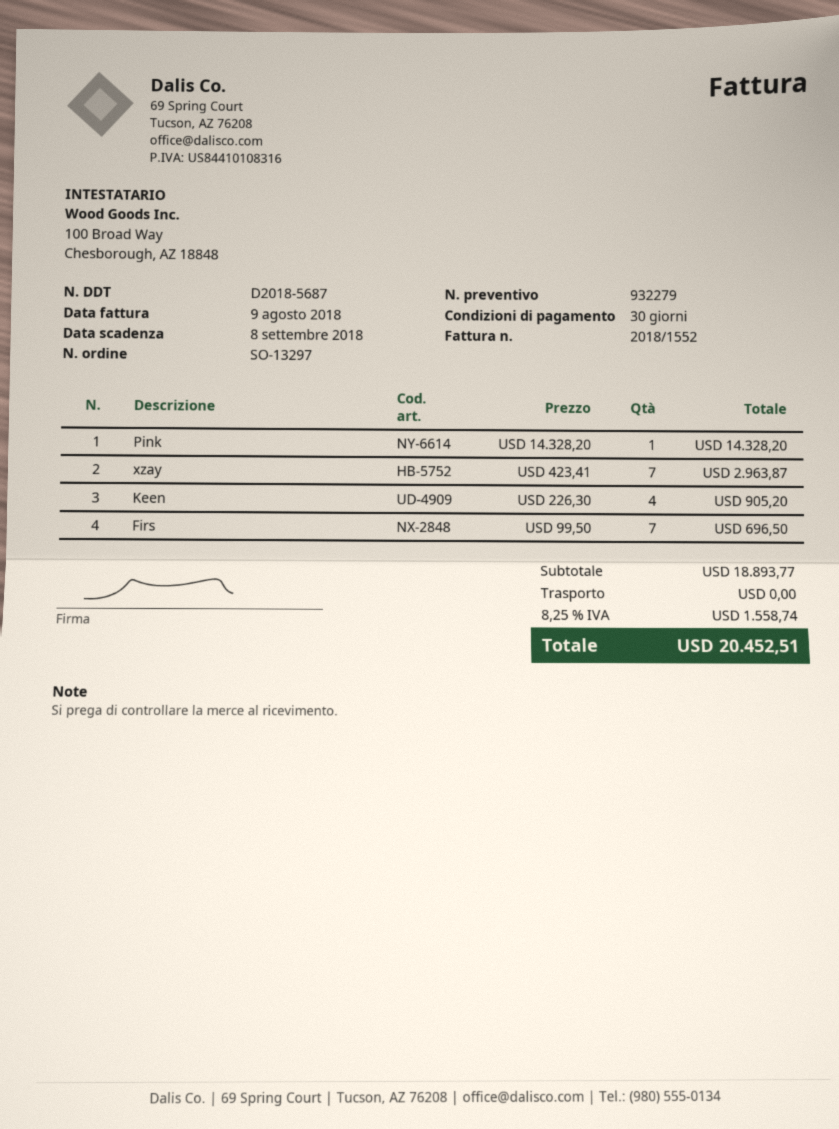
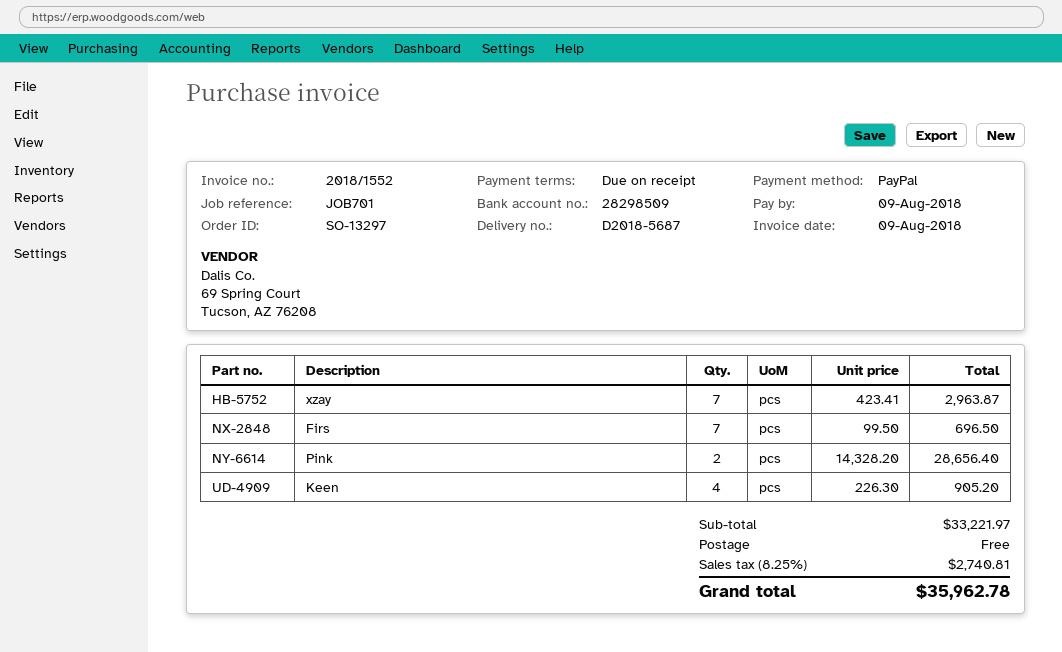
payment terms: 30 days -> on receipt
due date: 2018-09-08 -> 2018-08-09
Pink: 1 x 14328.20 = 14328.20 -> 2 x 14328.20 = 28656.40
subtotal: 18893.77 -> 33221.97
tax: 8.25% = 1558.74 -> 8.25% = 2740.81
total: 20452.51 -> 35962.78

